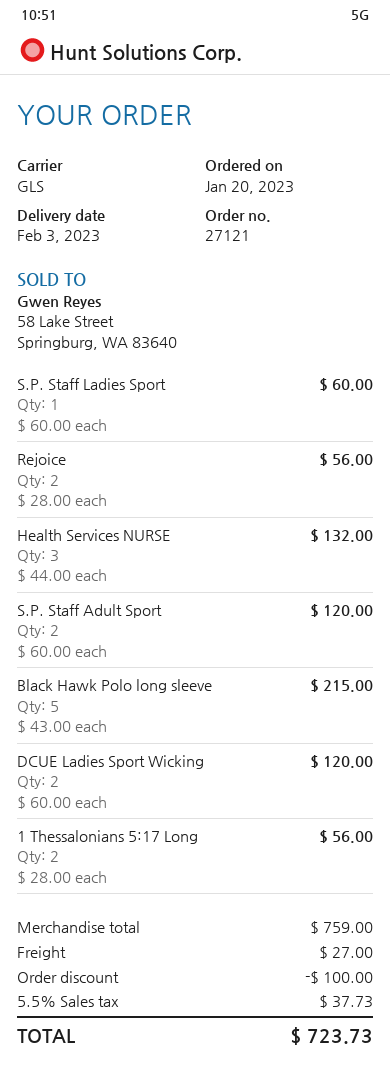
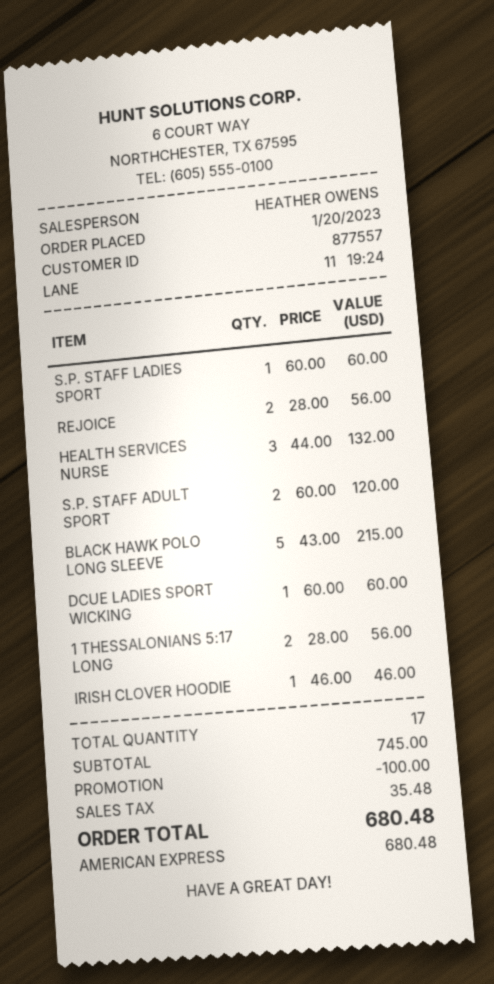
DCUE Ladies Sport Wicking: 2 x 60.00 = 120.00 -> 1 x 60.00 = 60.00
IRISH CLOVER HOODIE: none -> 1 x 46.00 = 46.00
subtotal: 759.00 -> 745.00
shipping: 27.00 -> none
tax: 37.73 -> 35.48
total: 723.73 -> 680.48

